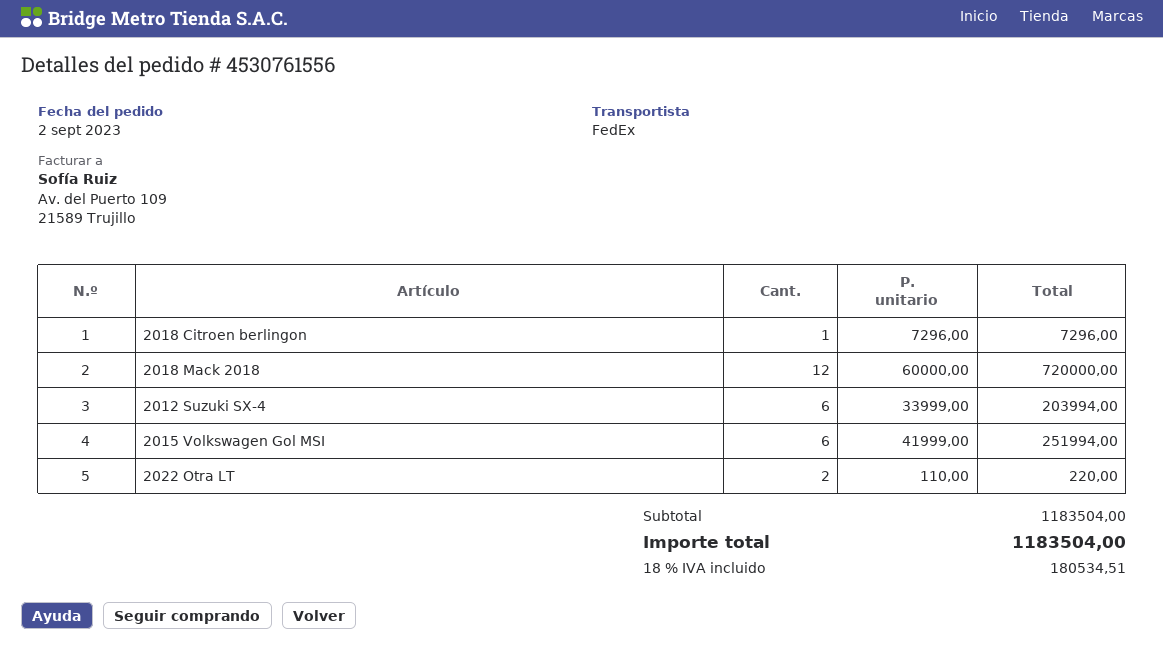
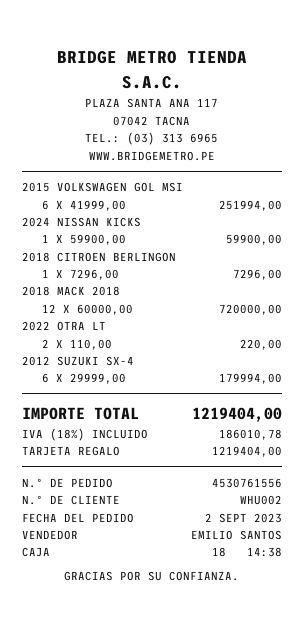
2012 Suzuki SX-4: 6 x 33999.00 = 203994.00 -> 6 x 29999.00 = 179994.00
2024 NISSAN KICKS: none -> 1 x 59900.00 = 59900.00
tax: 18% = 180534.51 -> 18% = 186010.78
total: 1183504.00 -> 1219404.00

